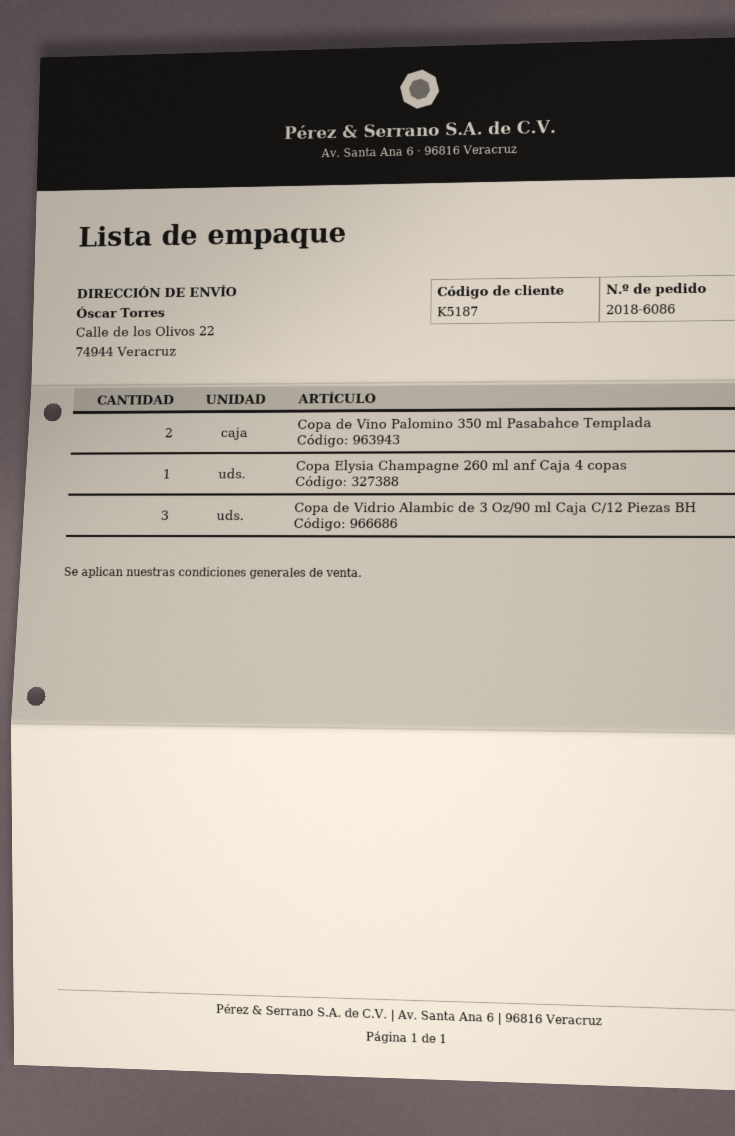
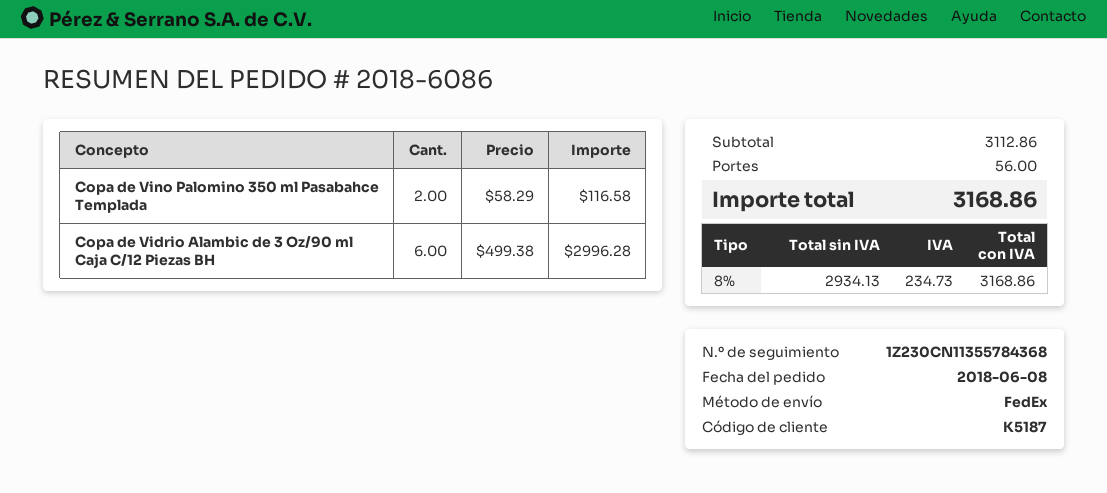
Copa Elysia Champagne 260 ml anf Caja 4 copas: 1 -> none
Copa de Vidrio Alambic de 3 Oz/90 ml Caja C/12 Piezas BH: 3 -> 6

